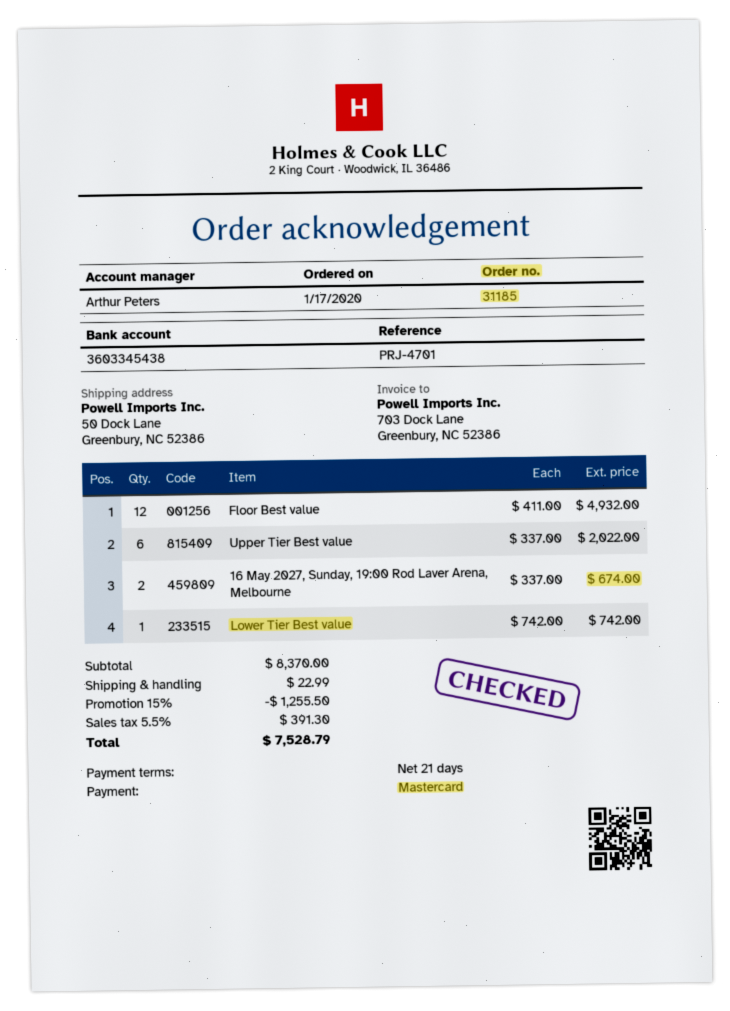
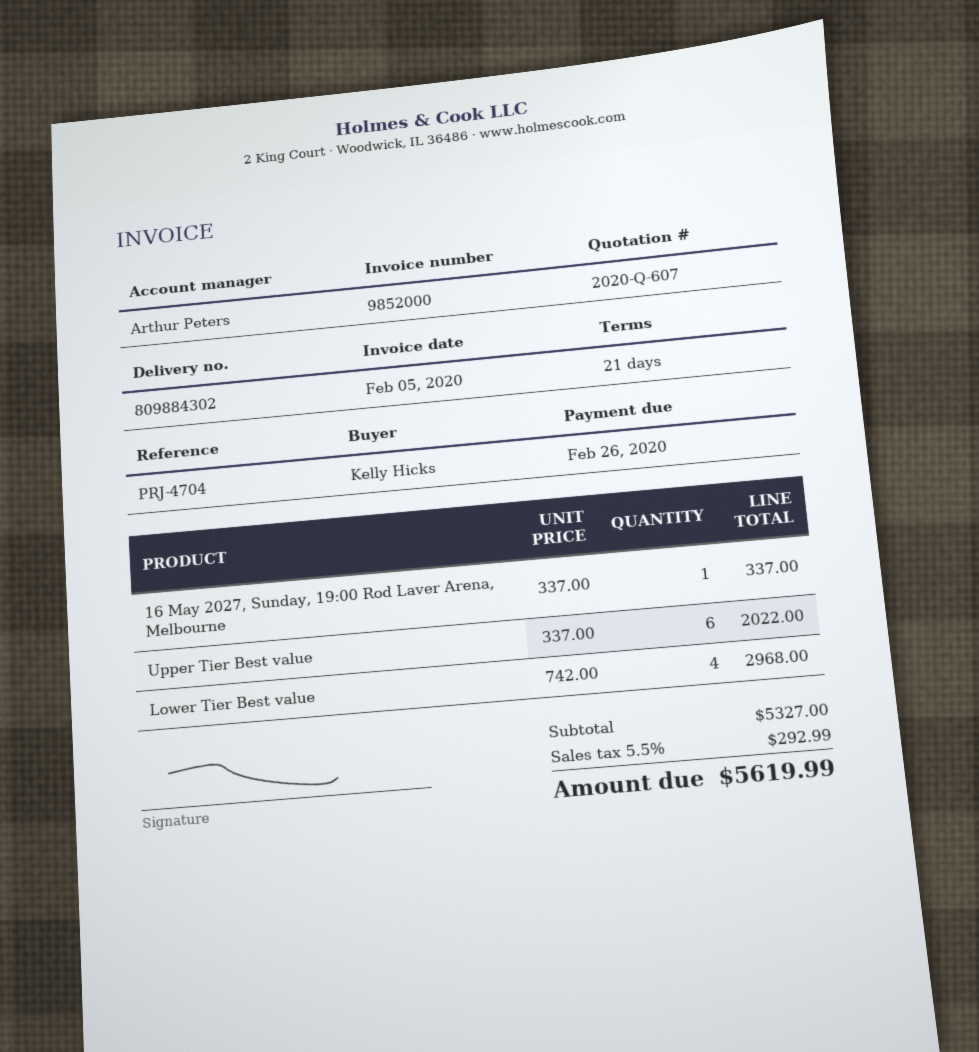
reference: PRJ-4701 -> PRJ-4704
Floor Best value: 12 x 411.00 = 4932.00 -> none
16 May 2027, Sunday, 19:00 Rod Laver Arena, Melbourne: 2 x 337.00 = 674.00 -> 1 x 337.00 = 337.00
Lower Tier Best value: 1 x 742.00 = 742.00 -> 4 x 742.00 = 2968.00
subtotal: 8370.00 -> 5327.00
discount: 15% = 1255.50 -> none
shipping: 22.99 -> none
tax: 5.5% = 391.30 -> 5.5% = 292.99
total: 7528.79 -> 5619.99

